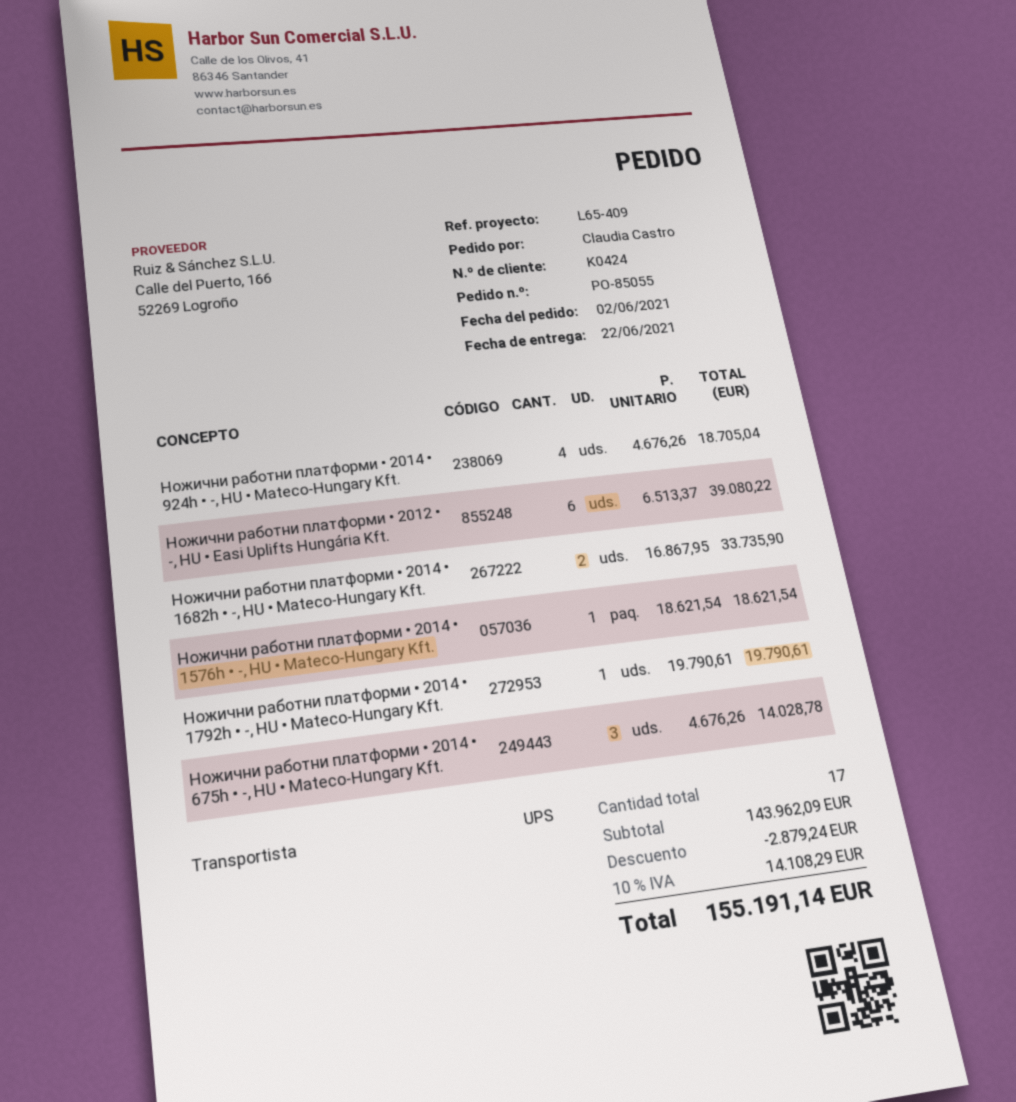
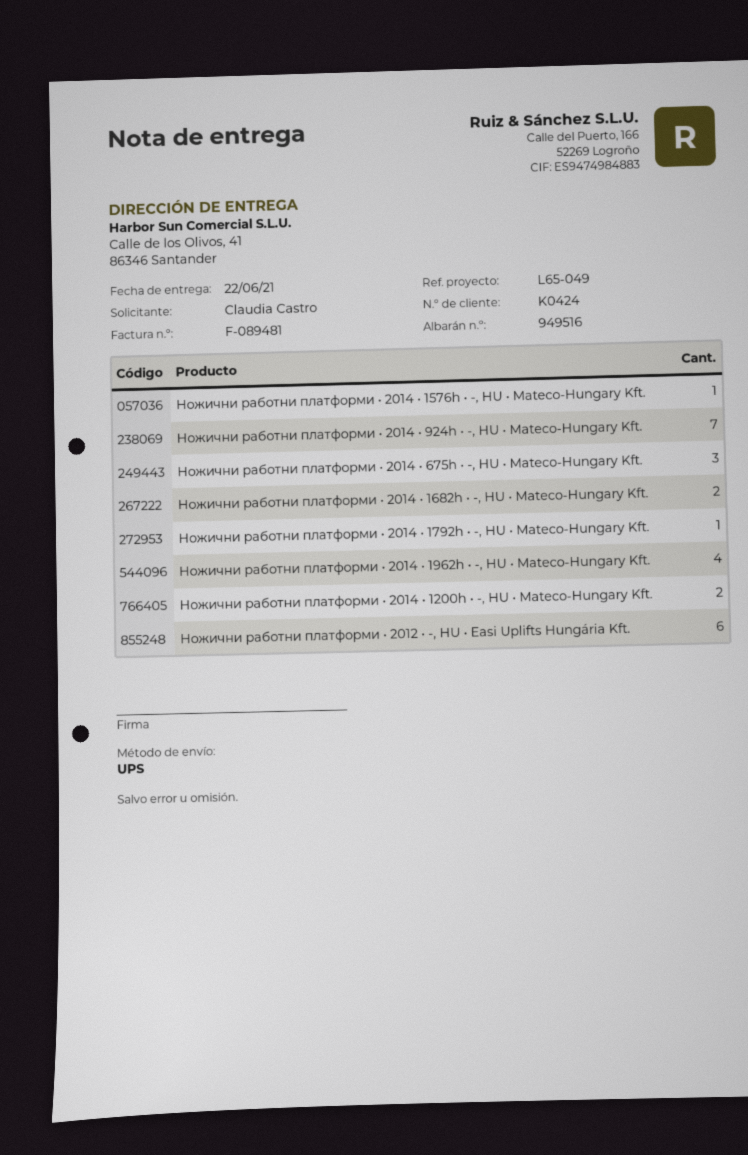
reference: L65-409 -> L65-049
Ножични работни платформи • 2014 • 924h • -, HU • Mateco-Hungary Kft.: 4 -> 7
Ножични работни платформи • 2014 • 1962h • -, HU • Mateco-Hungary Kft.: none -> 4
Ножични работни платформи • 2014 • 1200h • -, HU • Mateco-Hungary Kft.: none -> 2

